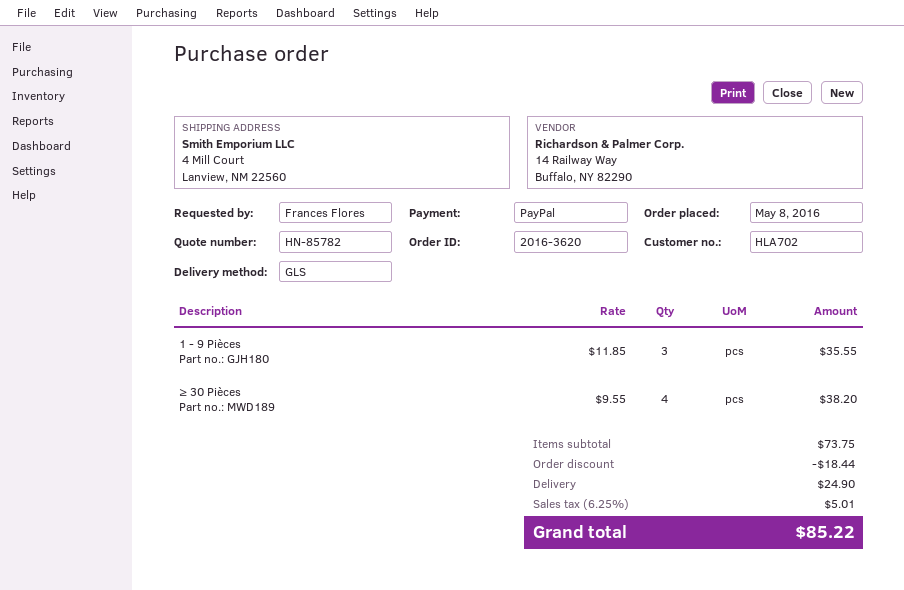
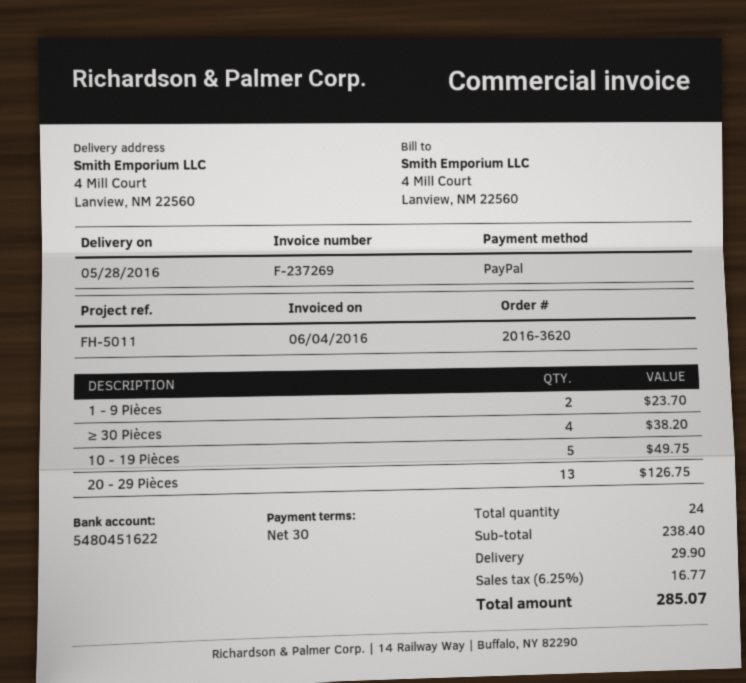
1 - 9 Pièces: 3 for 35.55 -> 2 for 23.70
10 - 19 Pièces: none -> 5 for 49.75
20 - 29 Pièces: none -> 13 for 126.75
subtotal: 73.75 -> 238.40
discount: 18.44 -> none
shipping: 24.90 -> 29.90
tax: 6.25% = 5.01 -> 6.25% = 16.77
total: 85.22 -> 285.07

